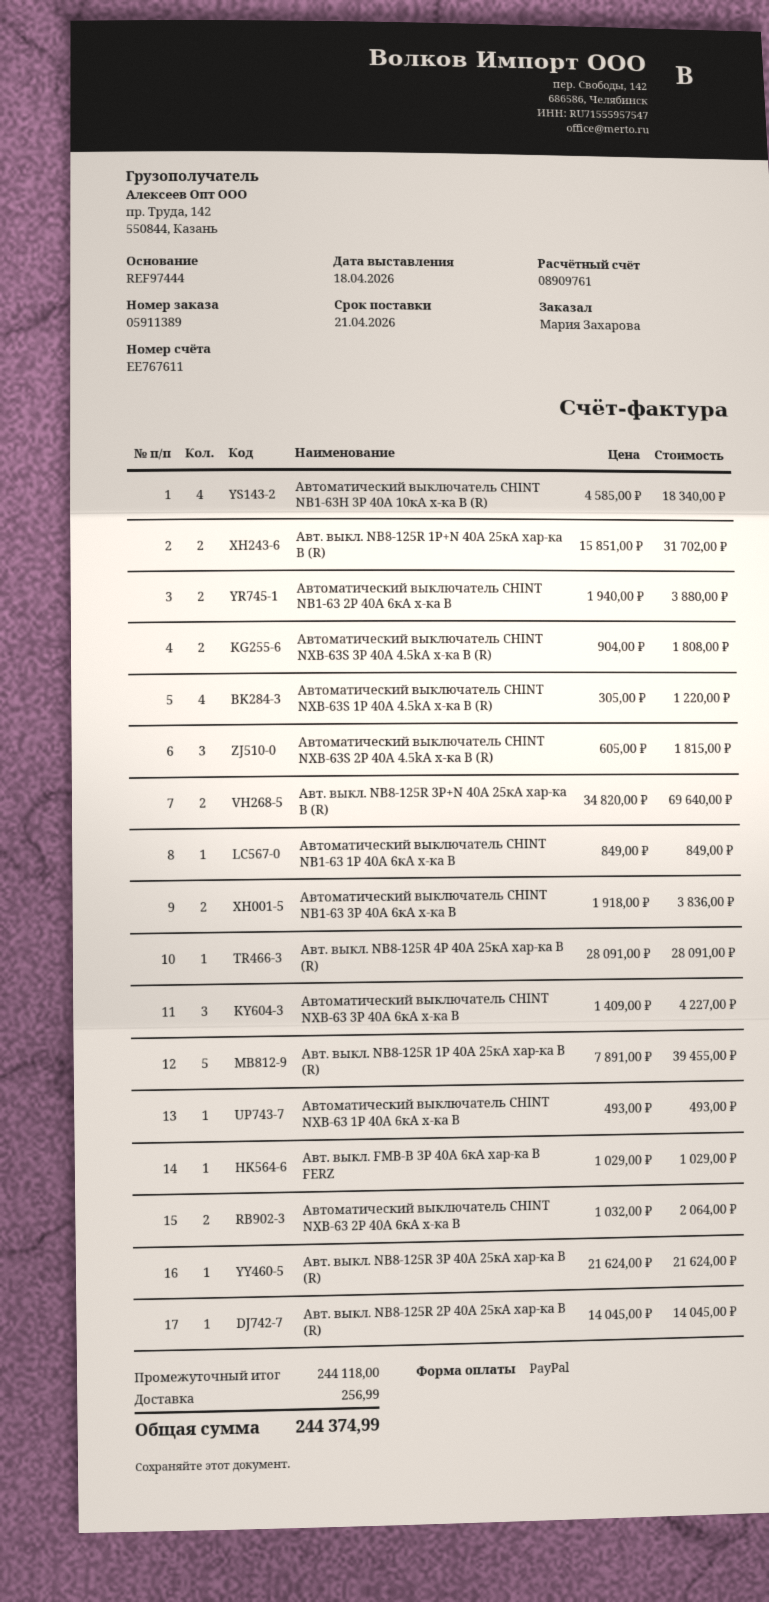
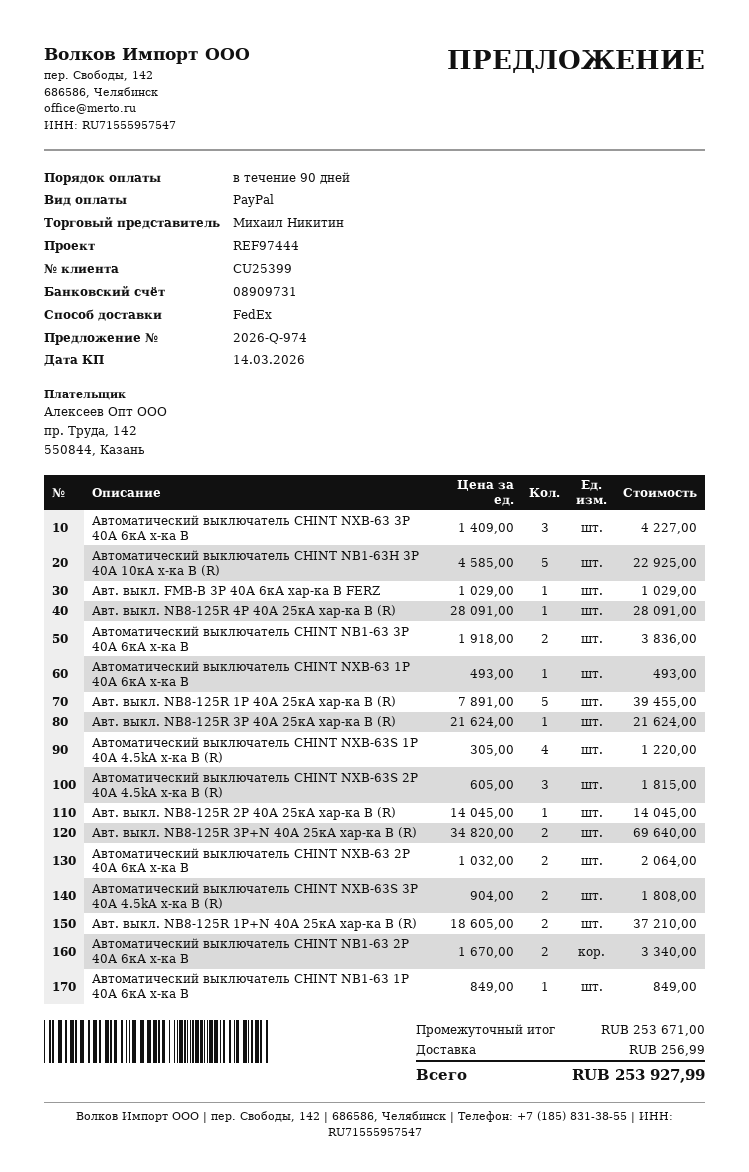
bank account: 08909761 -> 08909731
Автоматический выключатель CHINT NB1-63H 3P 40А 10кА х-ка B (R): 4 x 4585.00 = 18340.00 -> 5 x 4585.00 = 22925.00
Авт. выкл. NB8-125R 1P+N 40А 25кА хар-ка B (R): 2 x 15851.00 = 31702.00 -> 2 x 18605.00 = 37210.00
Автоматический выключатель CHINT NB1-63 2P 40А 6кА х-ка B: 2 x 1940.00 = 3880.00 -> 2 x 1670.00 = 3340.00
subtotal: 244118.00 -> 253671.00
total: 244374.99 -> 253927.99

